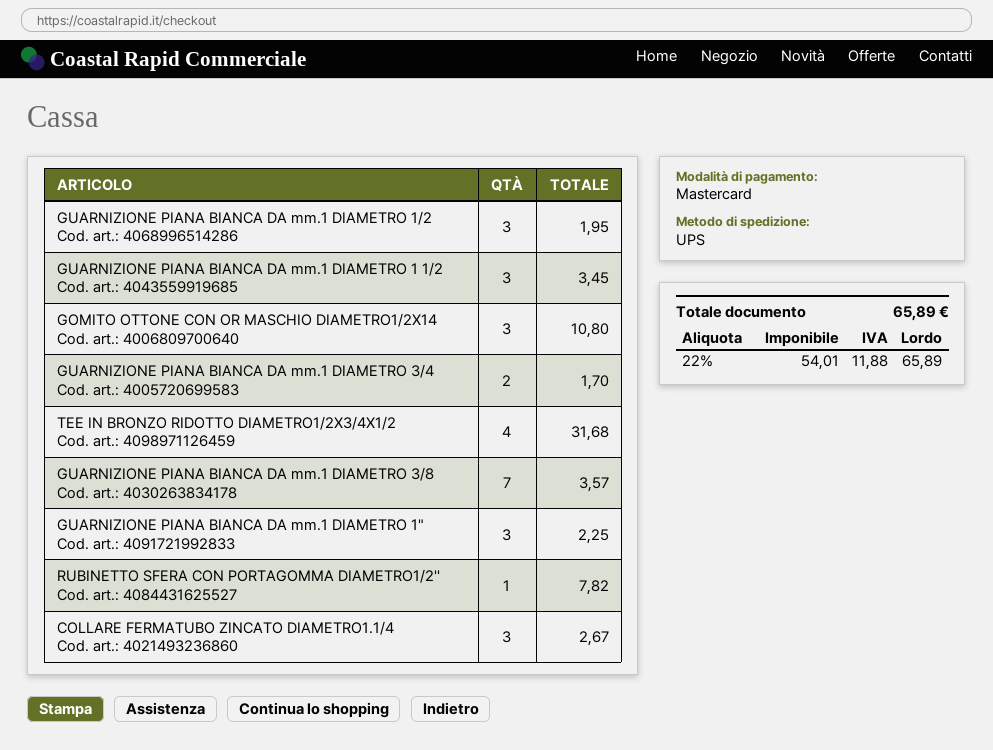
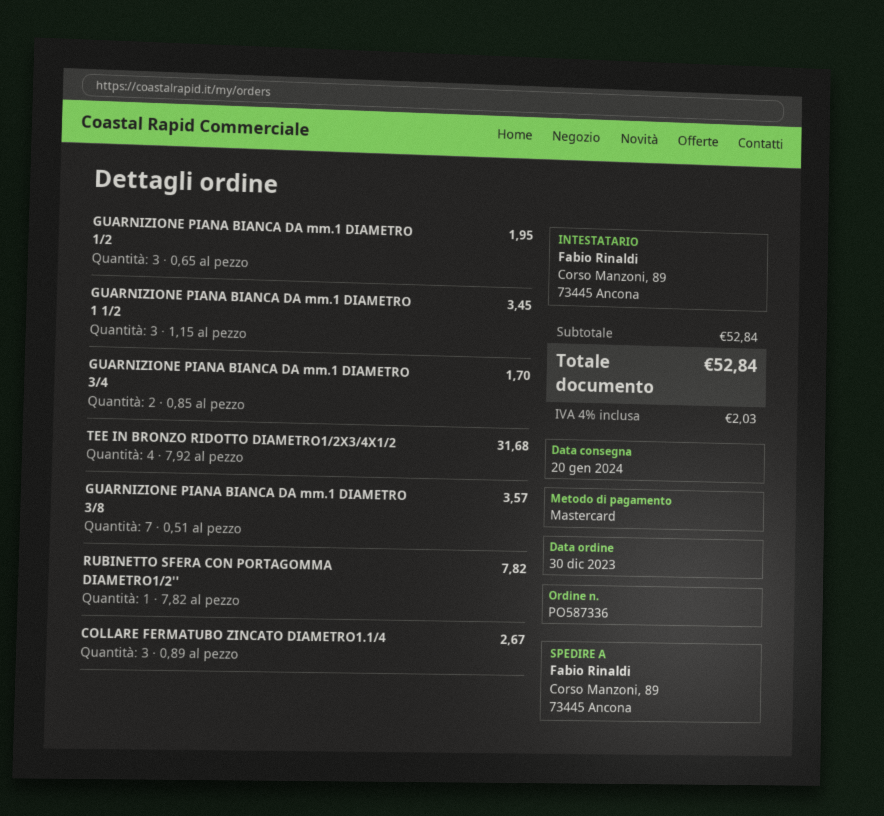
GOMITO OTTONE CON OR MASCHIO DIAMETRO1/2X14: 3 for 10.80 -> none
GUARNIZIONE PIANA BIANCA DA mm.1 DIAMETRO 1": 3 for 2.25 -> none
tax: 22% = 11.88 -> 4% = 2.03
total: 65.89 -> 52.84

